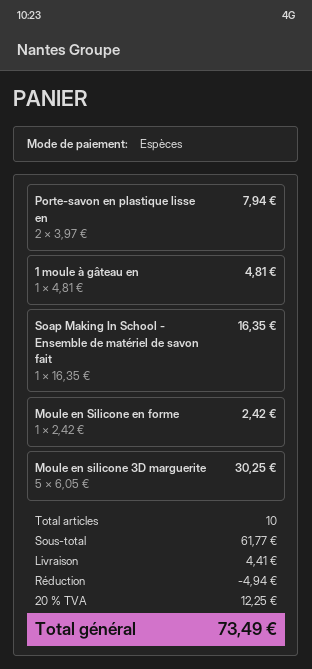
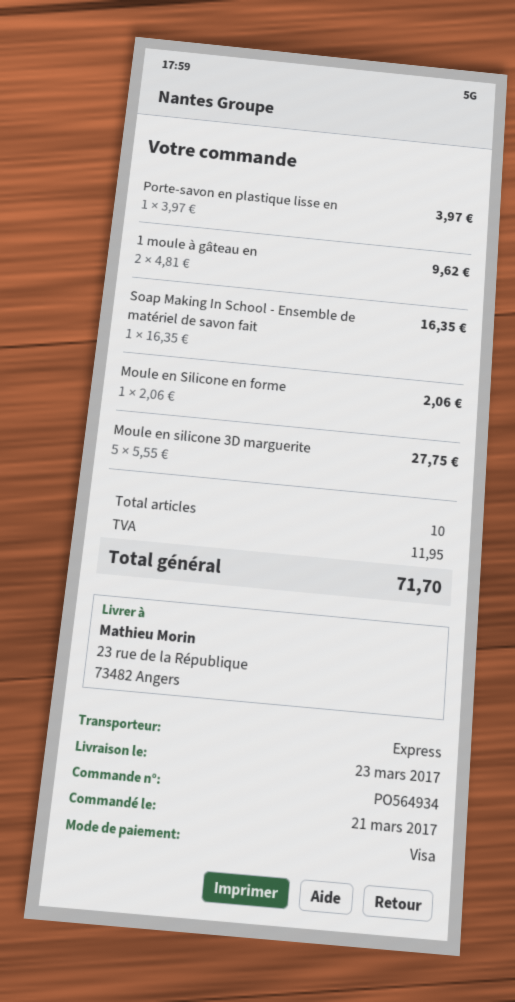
payment method: cash -> Visa
Porte-savon en plastique lisse en: 2 x 3.97 = 7.94 -> 1 x 3.97 = 3.97
1 moule à gâteau en: 1 x 4.81 = 4.81 -> 2 x 4.81 = 9.62
Moule en Silicone en forme: 1 x 2.42 = 2.42 -> 1 x 2.06 = 2.06
Moule en silicone 3D marguerite: 5 x 6.05 = 30.25 -> 5 x 5.55 = 27.75
discount: 4.94 -> none
shipping: 4.41 -> none
tax: 12.25 -> 11.95
total: 73.49 -> 71.70

